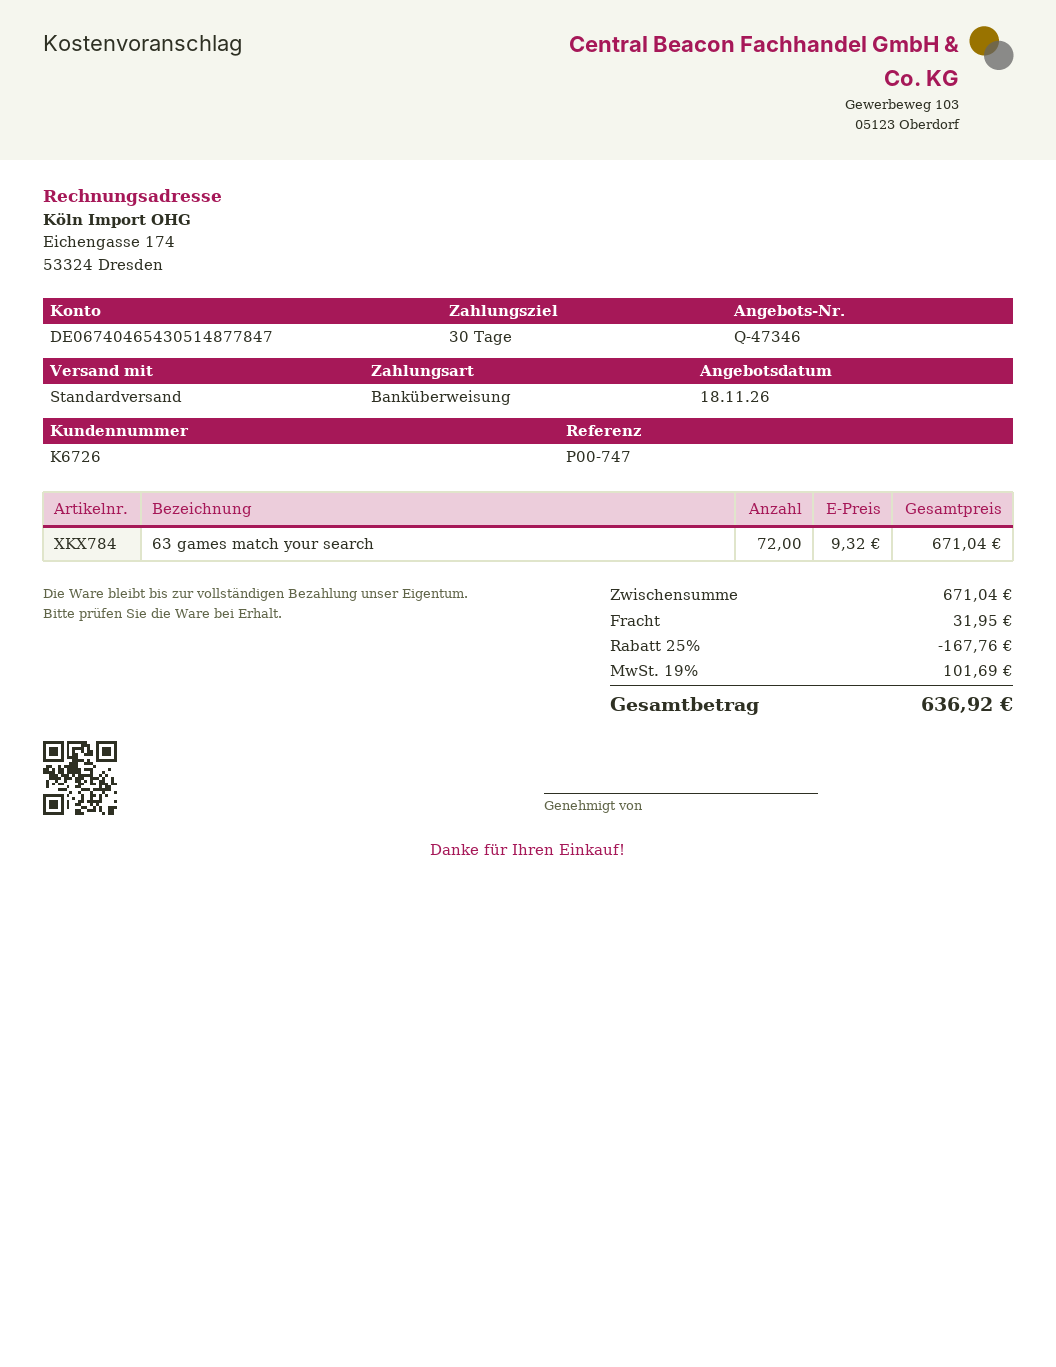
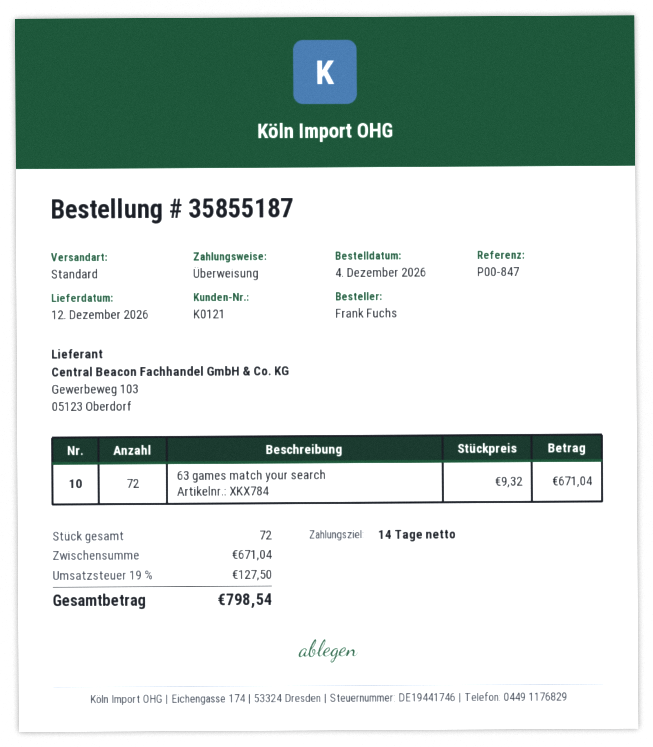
payment terms: 30 days -> 14 days
customer number: K6726 -> K0121
reference: P00-747 -> P00-847
discount: 25% = 167.76 -> none
shipping: 31.95 -> none
tax: 19% = 101.69 -> 19% = 127.50
total: 636.92 -> 798.54

